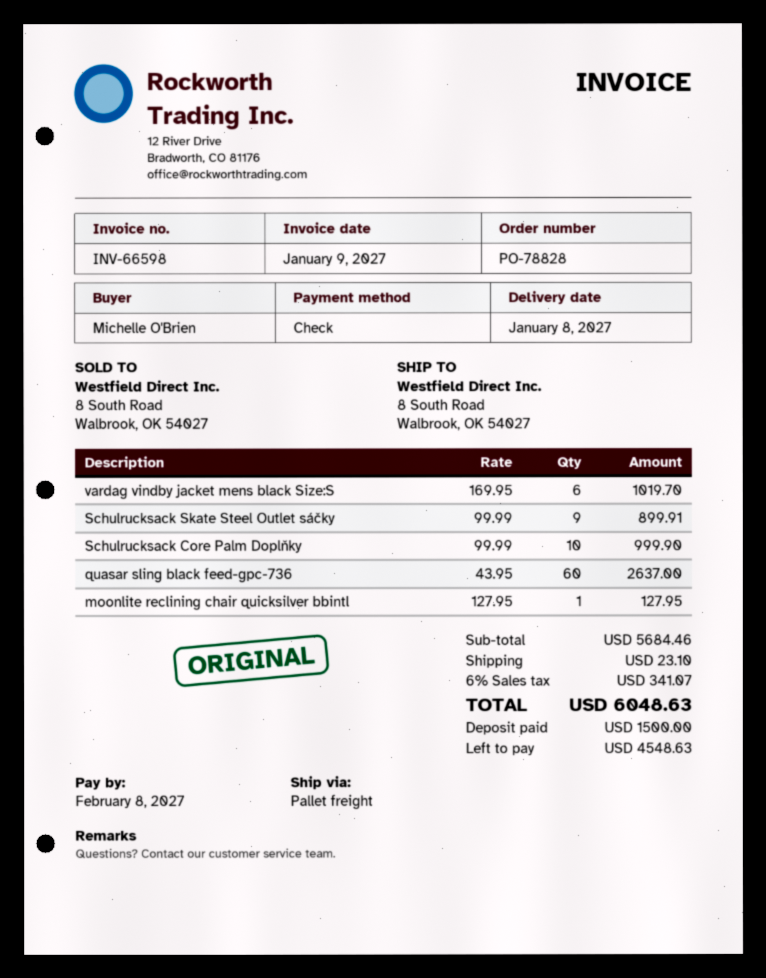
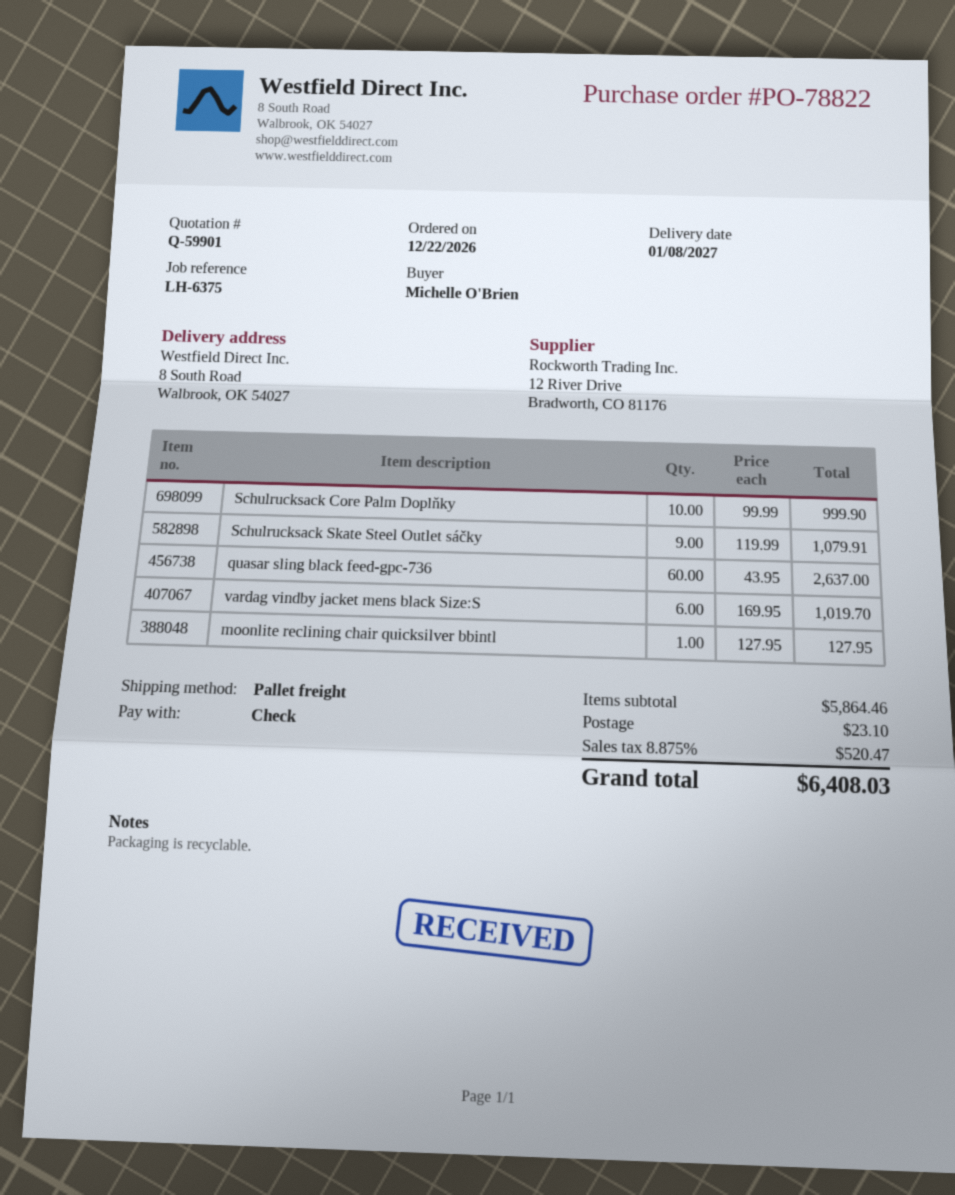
order number: PO-78828 -> PO-78822
Schulrucksack Skate Steel Outlet sáčky: 9 x 99.99 = 899.91 -> 9 x 119.99 = 1079.91
subtotal: 5684.46 -> 5864.46
tax: 6% = 341.07 -> 8.875% = 520.47
total: 6048.63 -> 6408.03

